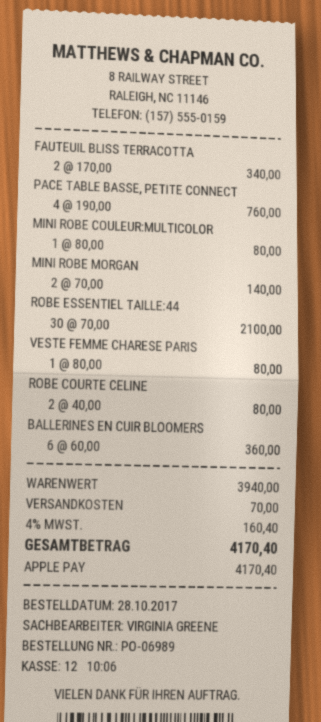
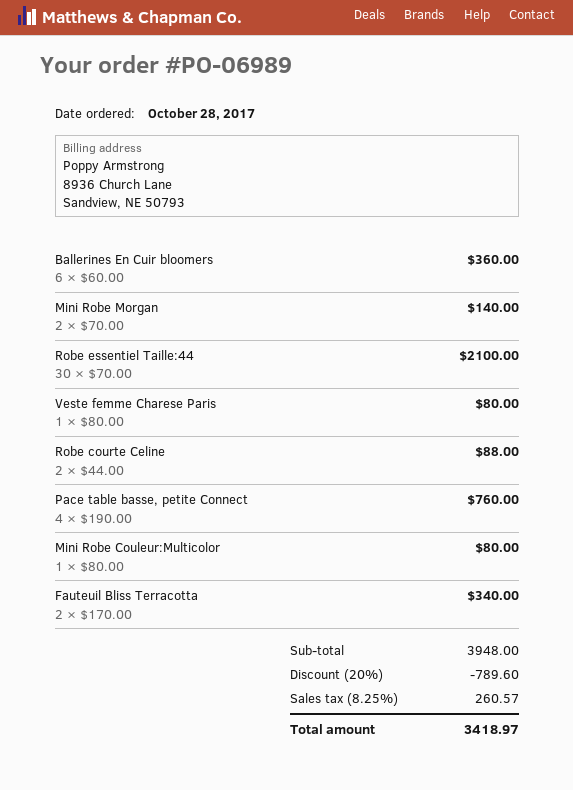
ROBE COURTE CELINE: 2 x 40.00 = 80.00 -> 2 x 44.00 = 88.00
subtotal: 3940.00 -> 3948.00
discount: none -> 20% = 789.60
shipping: 70.00 -> none
tax: 4% = 160.40 -> 8.25% = 260.57
total: 4170.40 -> 3418.97

